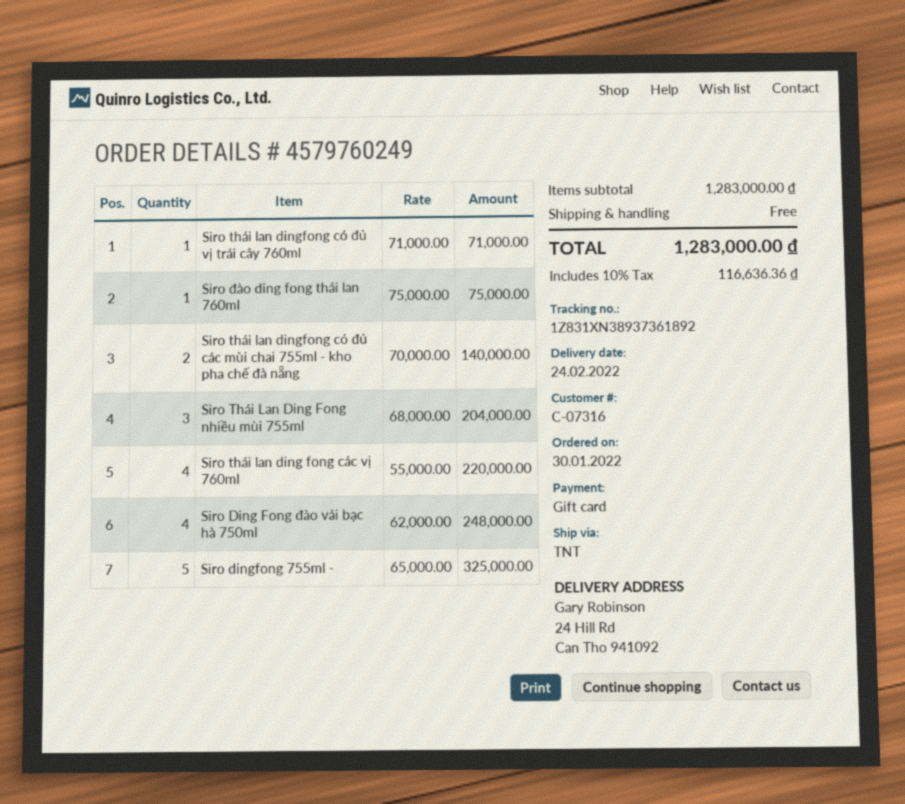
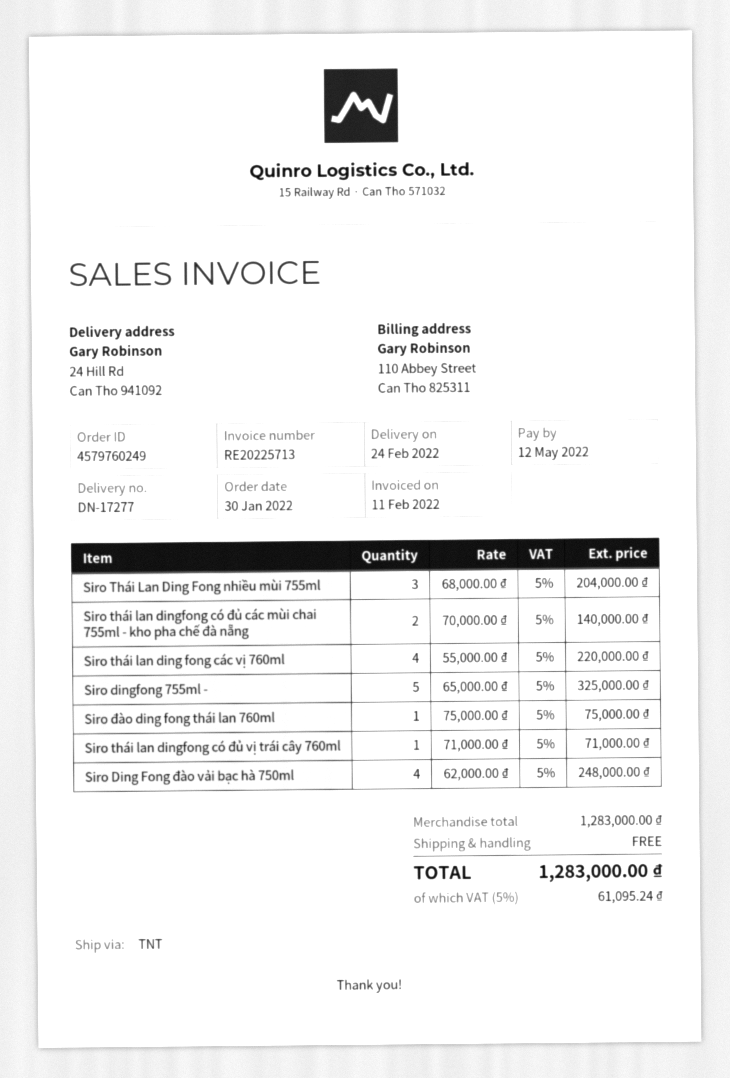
tax: 10% = 116636.36 -> 5% = 61095.24

